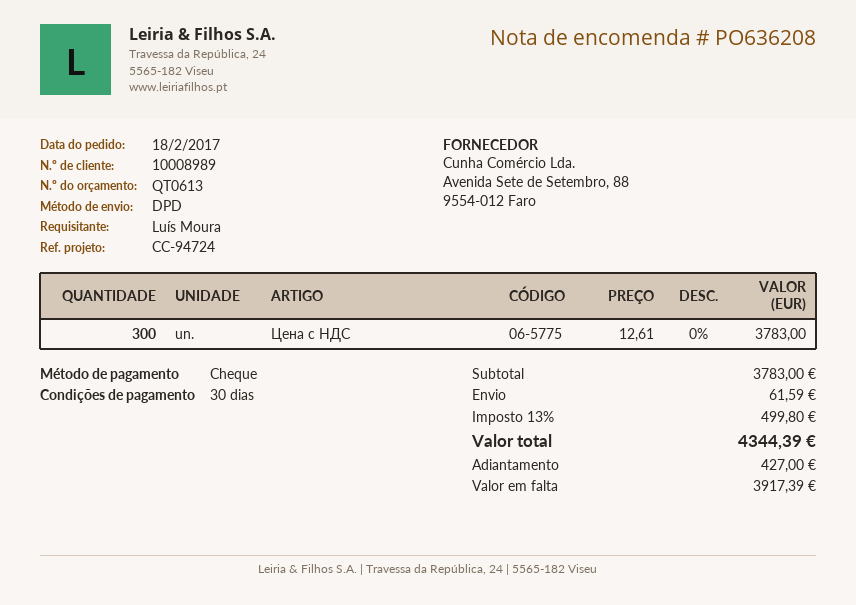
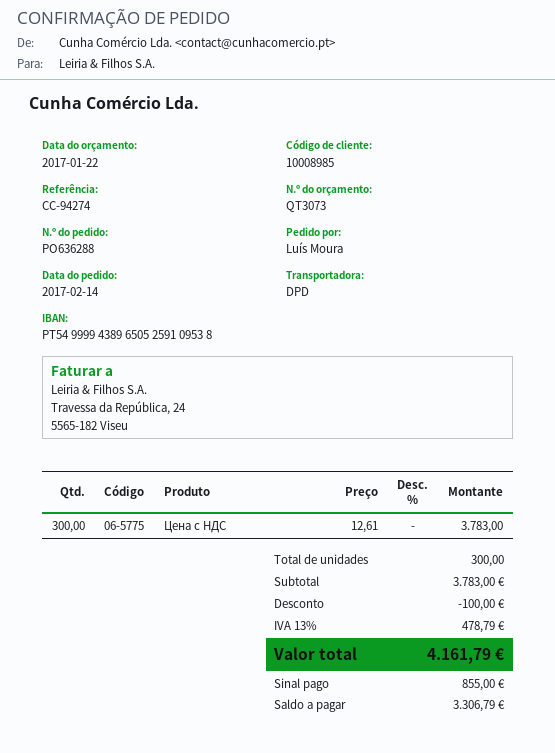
quote number: QT0613 -> QT3073
order number: PO636208 -> PO636288
order date: 2017-02-18 -> 2017-02-14
customer number: 10008989 -> 10008985
reference: CC-94724 -> CC-94274
discount: none -> 100.00
shipping: 61.59 -> none
tax: 13% = 499.80 -> 13% = 478.79
total: 4344.39 -> 4161.79
deposit: 427.00 -> 855.00
balance: 3917.39 -> 3306.79

